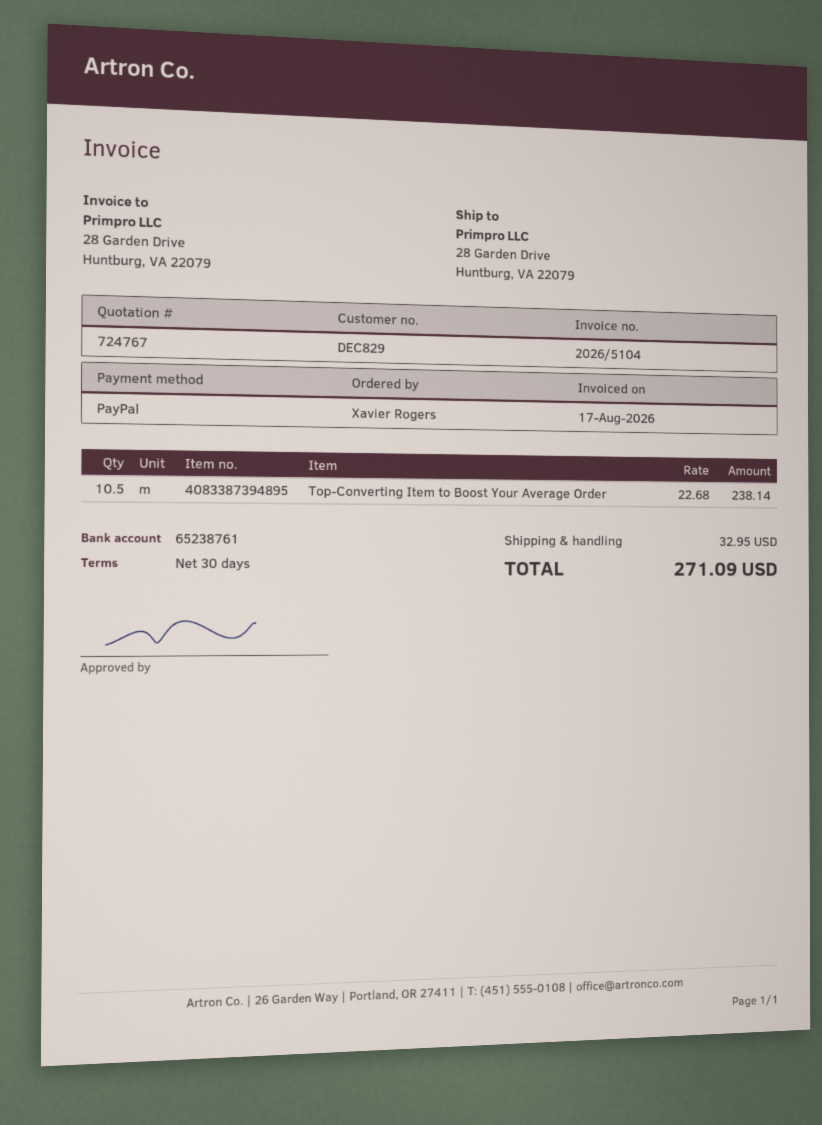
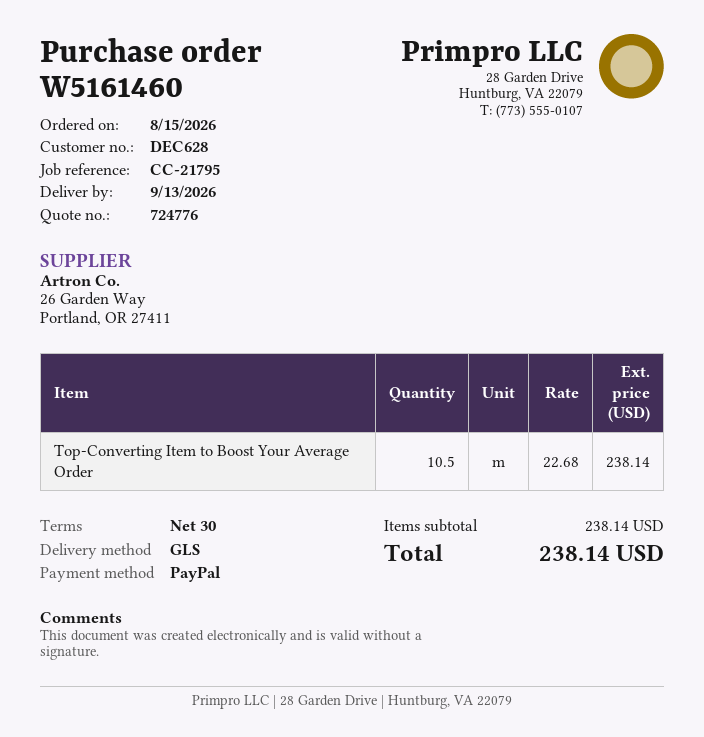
quote number: 724767 -> 724776
customer number: DEC829 -> DEC628
shipping: 32.95 -> none
total: 271.09 -> 238.14

